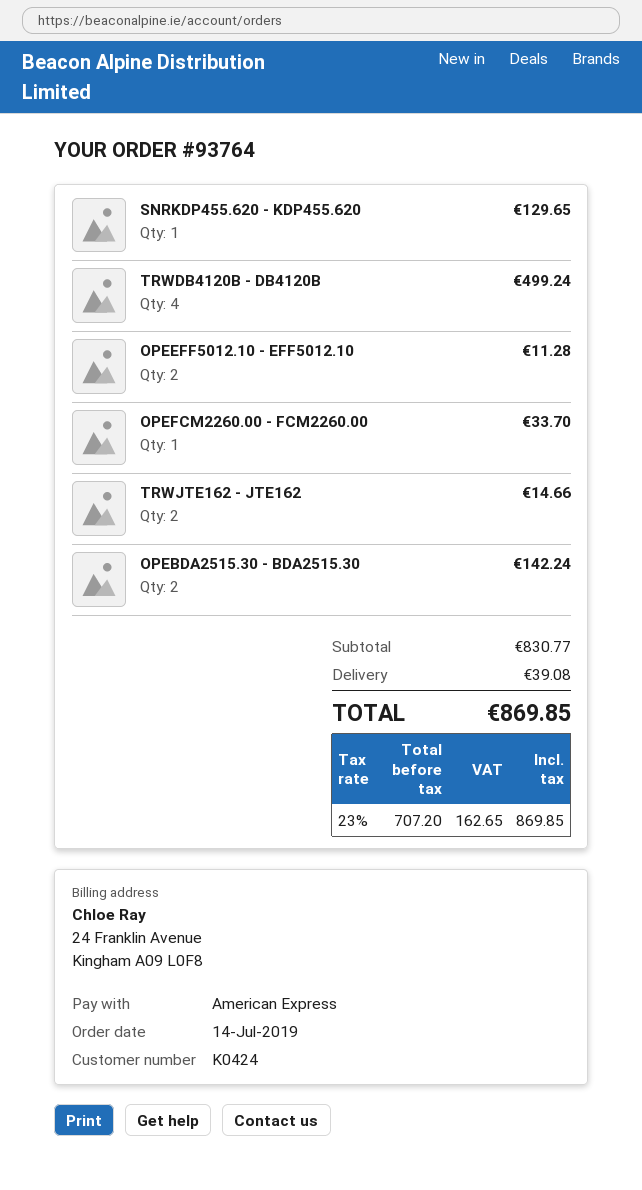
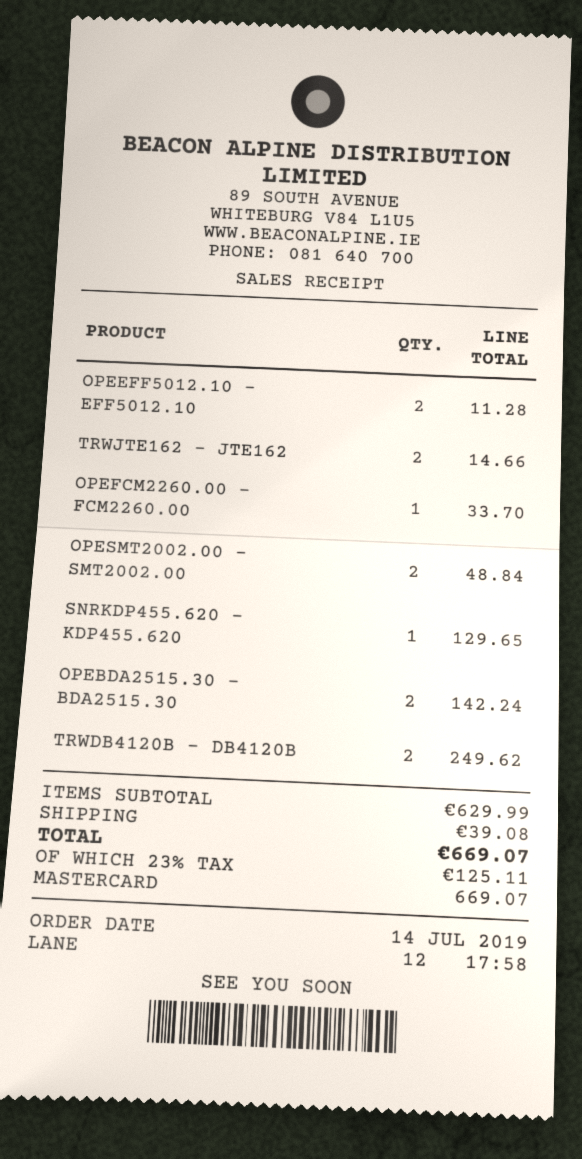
payment method: American Express -> Mastercard
TRWDB4120B - DB4120B: 4 for 499.24 -> 2 for 249.62
OPESMT2002.00 - SMT2002.00: none -> 2 for 48.84
subtotal: 830.77 -> 629.99
tax: 23% = 162.65 -> 23% = 125.11
total: 869.85 -> 669.07

